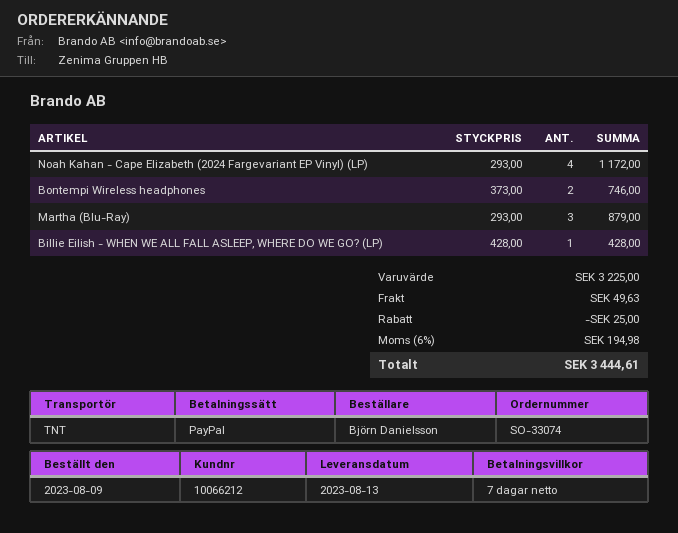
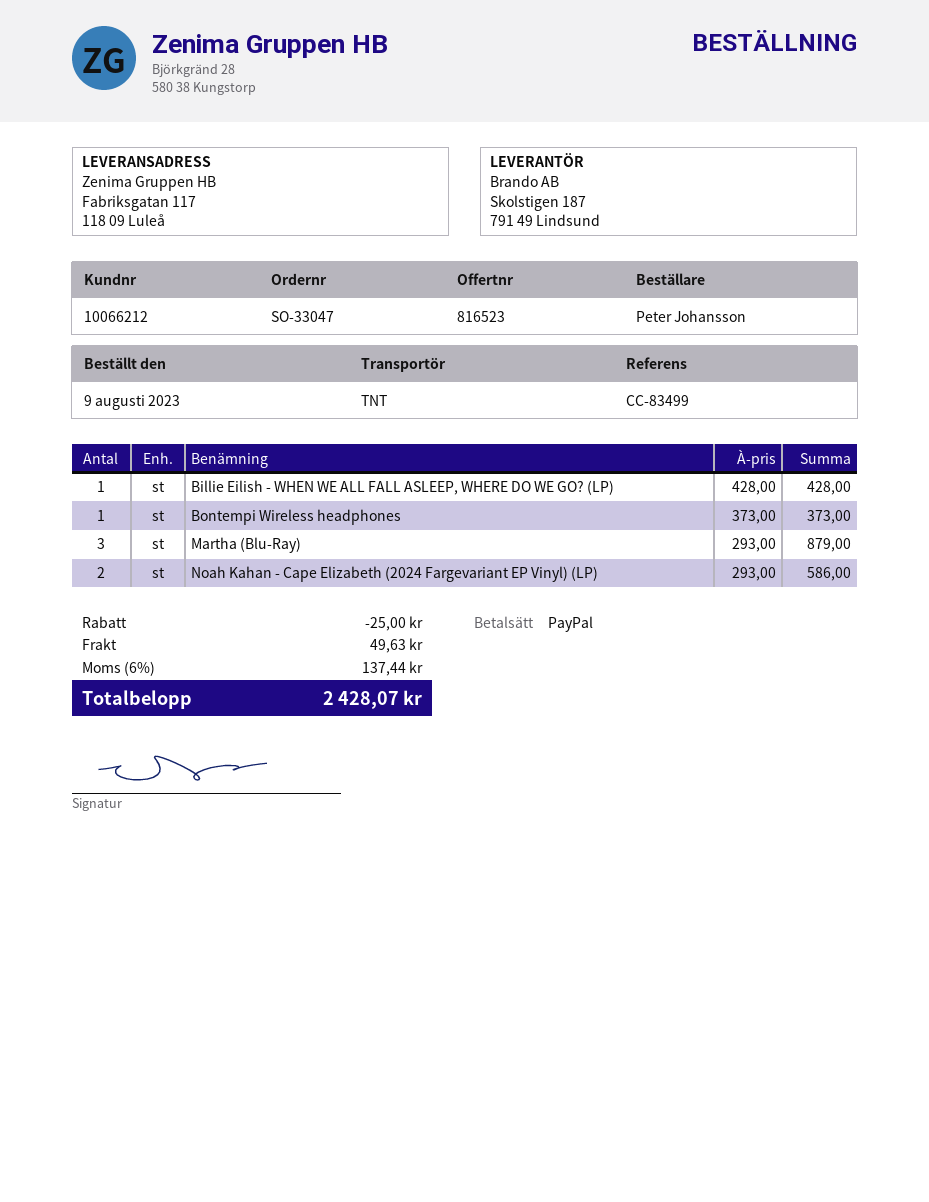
order number: SO-33074 -> SO-33047
ordered by: Björn Danielsson -> Peter Johansson
Noah Kahan - Cape Elizabeth (2024 Fargevariant EP Vinyl) (LP): 4 x 293.00 = 1172.00 -> 2 x 293.00 = 586.00
Bontempi Wireless headphones: 2 x 373.00 = 746.00 -> 1 x 373.00 = 373.00
tax: 6% = 194.98 -> 6% = 137.44
total: 3444.61 -> 2428.07

